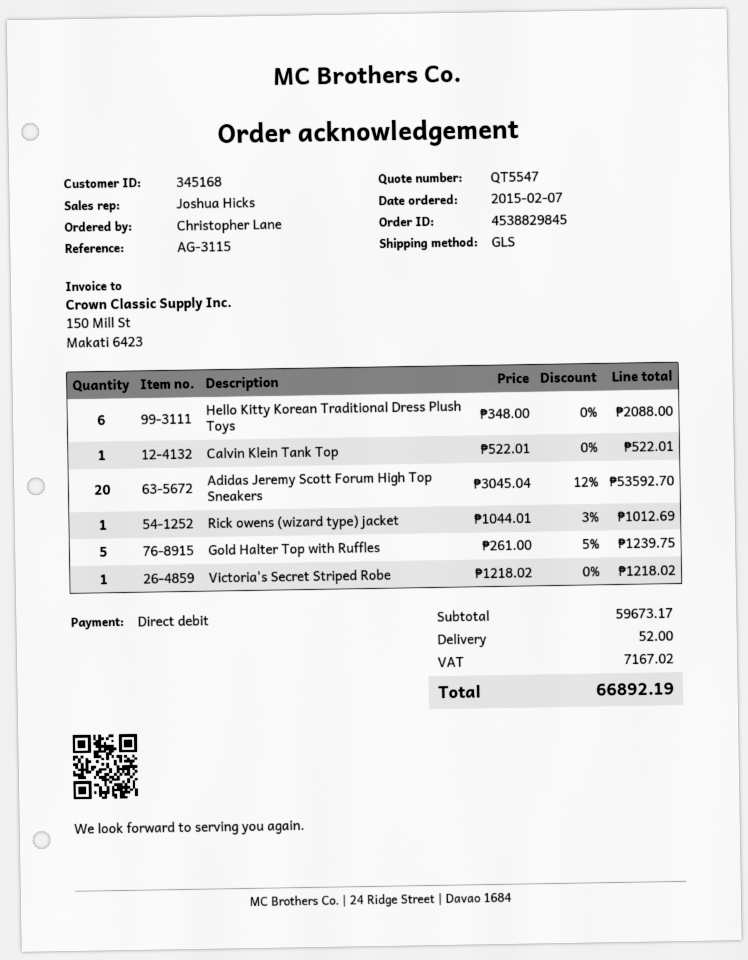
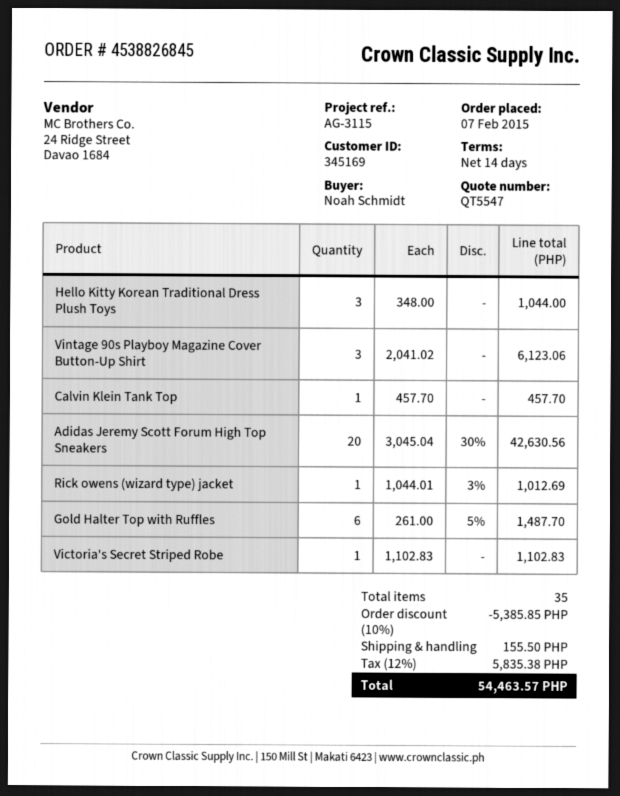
order number: 4538829845 -> 4538826845
customer number: 345168 -> 345169
ordered by: Christopher Lane -> Noah Schmidt
Hello Kitty Korean Traditional Dress Plush Toys: 6 x 348.00 = 2088.00 -> 3 x 348.00 = 1044.00
Calvin Klein Tank Top: 1 x 522.01 = 522.01 -> 1 x 457.70 = 457.70
Adidas Jeremy Scott Forum High Top Sneakers: 20 x 3045.04 - 12% = 53592.70 -> 20 x 3045.04 - 30% = 42630.56
Gold Halter Top with Ruffles: 5 x 261.00 - 5% = 1239.75 -> 6 x 261.00 - 5% = 1487.70
Victoria's Secret Striped Robe: 1 x 1218.02 = 1218.02 -> 1 x 1102.83 = 1102.83
Vintage 90s Playboy Magazine Cover Button-Up Shirt: none -> 3 x 2041.02 = 6123.06
discount: none -> 10% = 5385.85
shipping: 52.00 -> 155.50
tax: 7167.02 -> 5835.38
total: 66892.19 -> 54463.57

